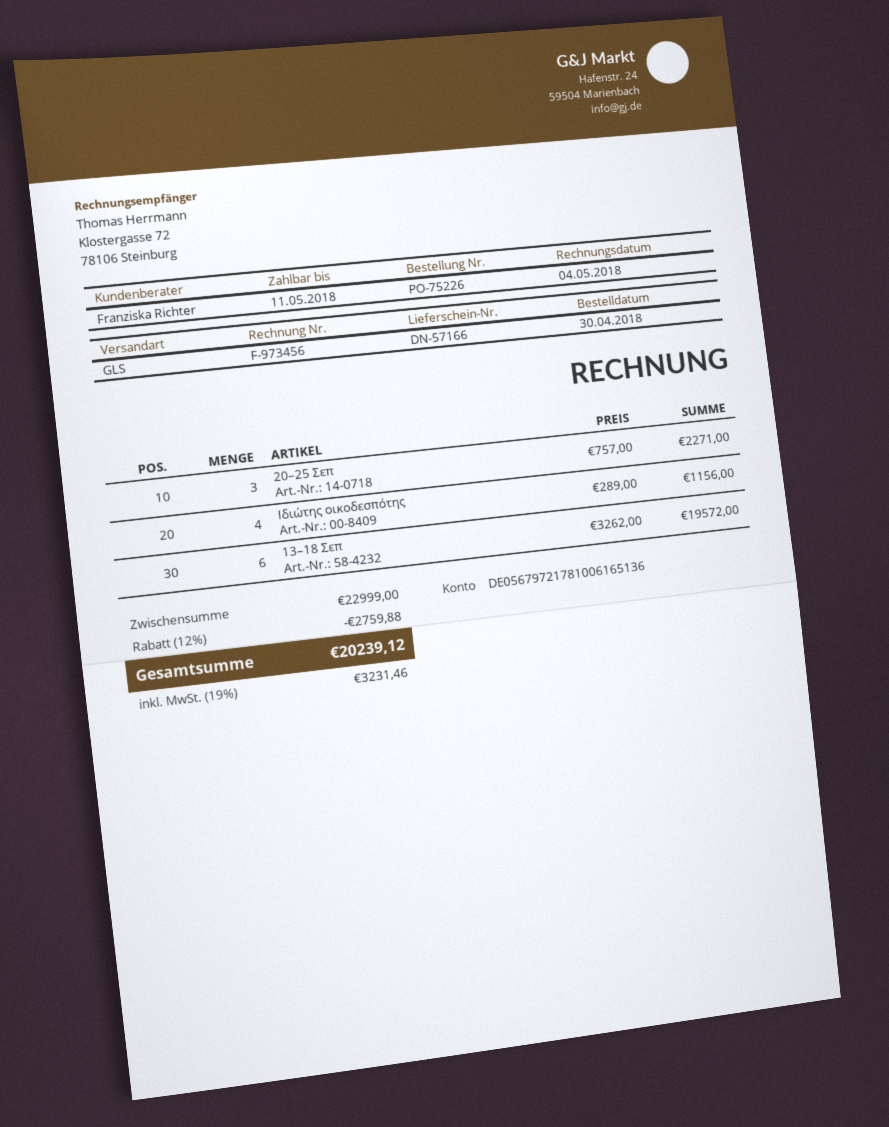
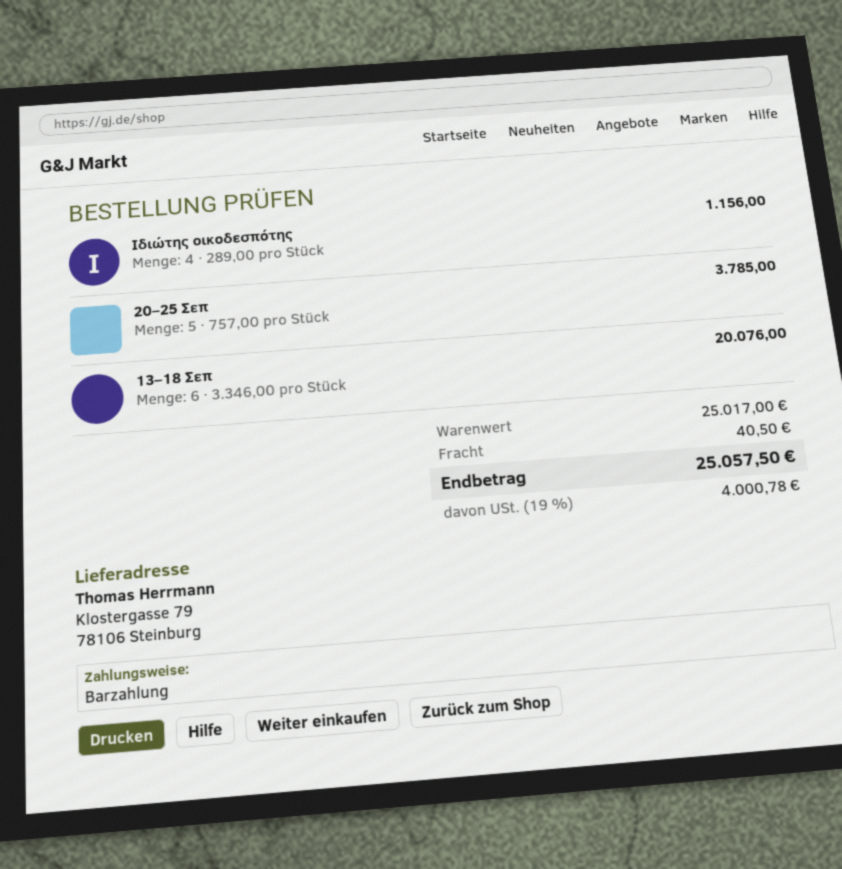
20–25 Σεπ: 3 x 757.00 = 2271.00 -> 5 x 757.00 = 3785.00
13–18 Σεπ: 6 x 3262.00 = 19572.00 -> 6 x 3346.00 = 20076.00
subtotal: 22999.00 -> 25017.00
discount: 12% = 2759.88 -> none
shipping: none -> 40.50
tax: 19% = 3231.46 -> 19% = 4000.78
total: 20239.12 -> 25057.50

